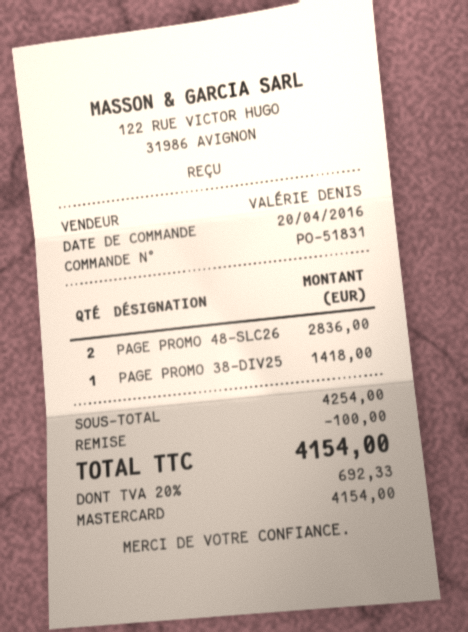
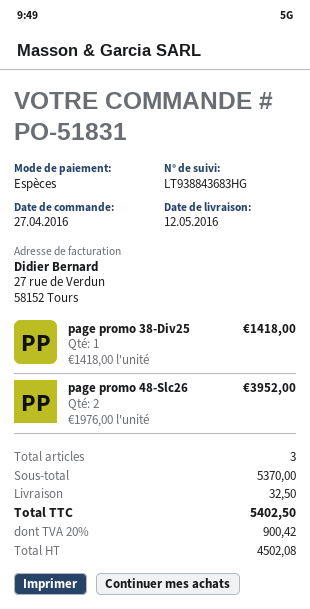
order date: 2016-04-20 -> 2016-04-27
payment method: Mastercard -> cash
PAGE PROMO 48-SLC26: 2 for 2836.00 -> 2 for 3952.00
subtotal: 4254.00 -> 5370.00
discount: 100.00 -> none
shipping: none -> 32.50
tax: 20% = 692.33 -> 20% = 900.42
total: 4154.00 -> 5402.50

